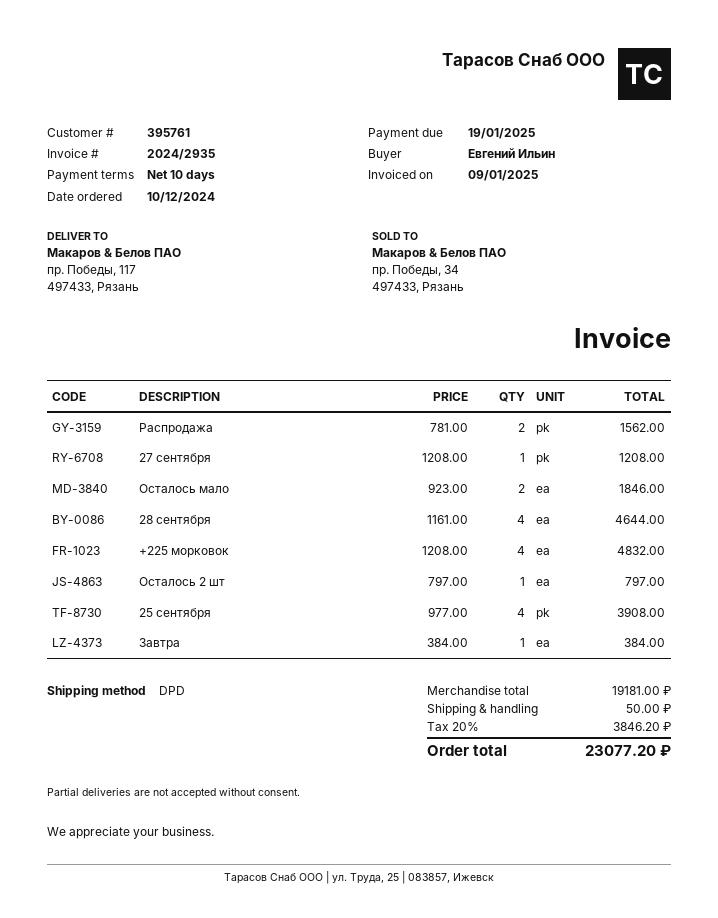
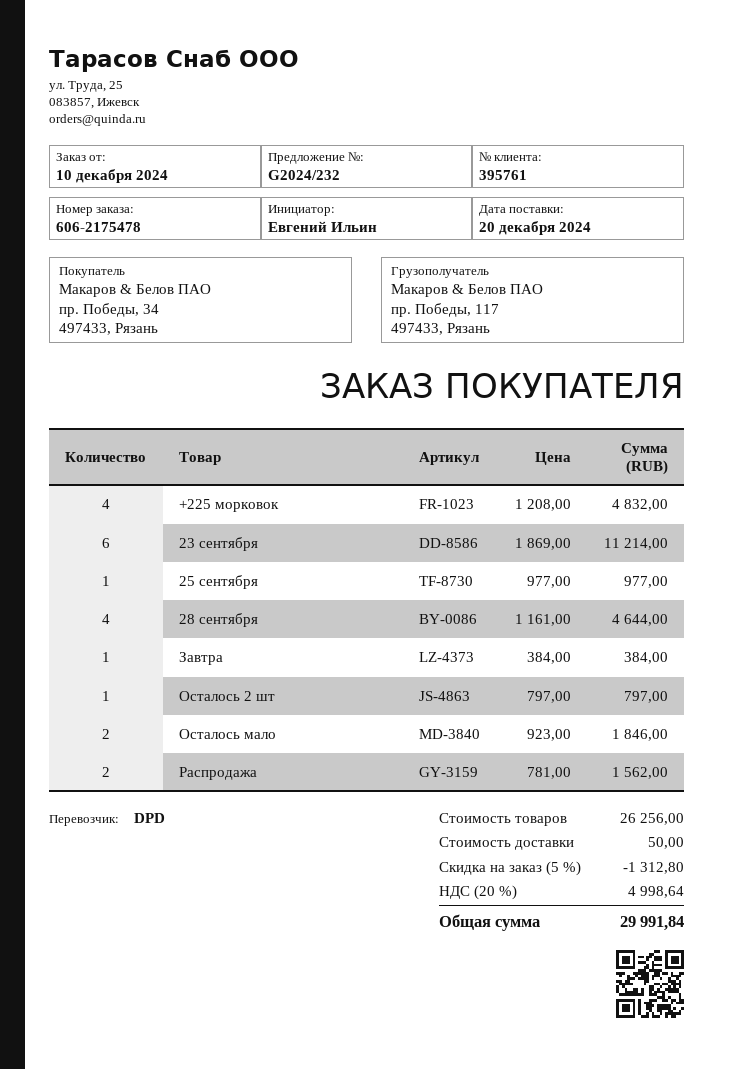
27 сентября: 1 x 1208.00 = 1208.00 -> none
25 сентября: 4 x 977.00 = 3908.00 -> 1 x 977.00 = 977.00
23 сентября: none -> 6 x 1869.00 = 11214.00
subtotal: 19181.00 -> 26256.00
discount: none -> 5% = 1312.80
tax: 20% = 3846.20 -> 20% = 4998.64
total: 23077.20 -> 29991.84

